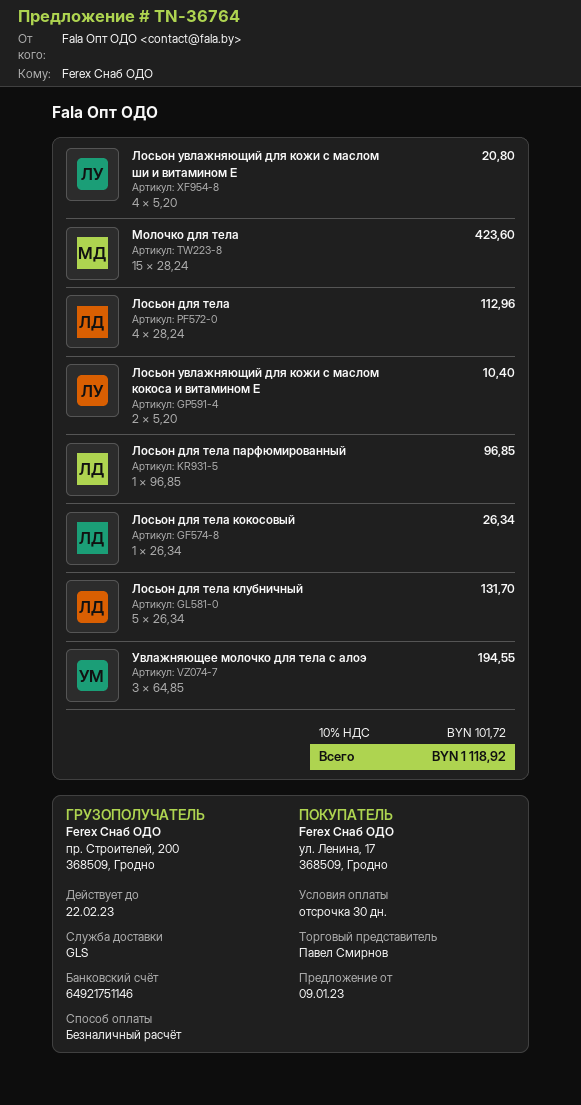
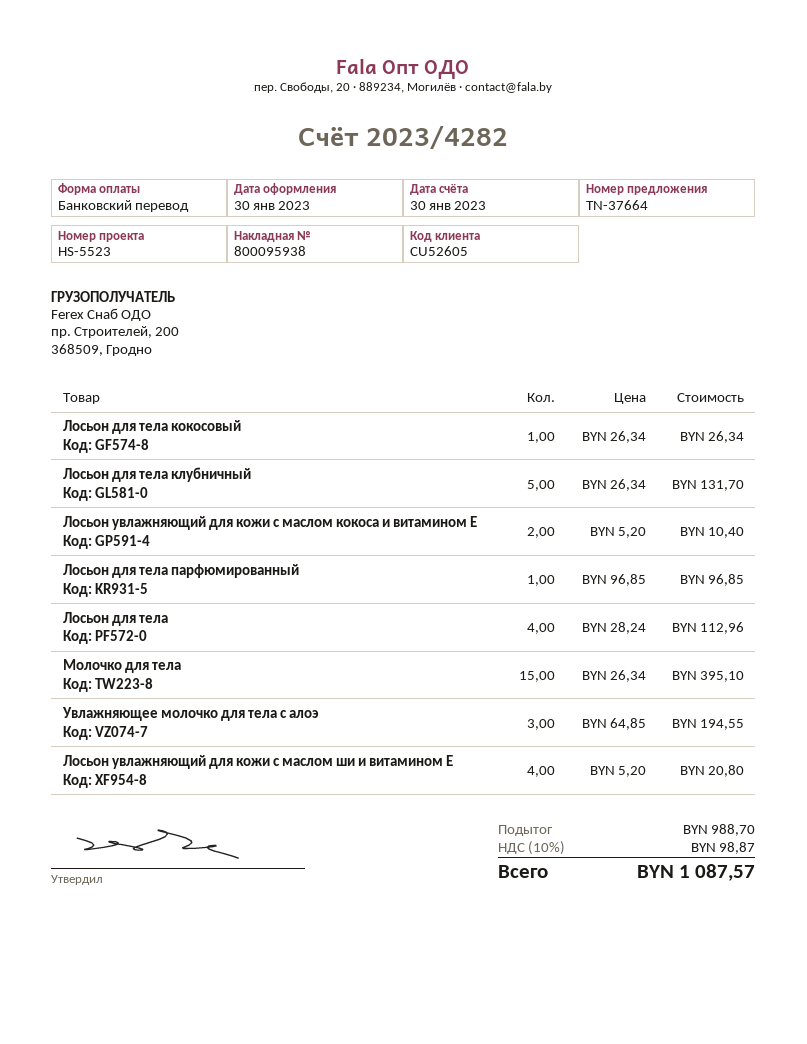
quote number: TN-36764 -> TN-37664
Молочко для тела: 15 x 28.24 = 423.60 -> 15 x 26.34 = 395.10
tax: 10% = 101.72 -> 10% = 98.87
total: 1118.92 -> 1087.57

